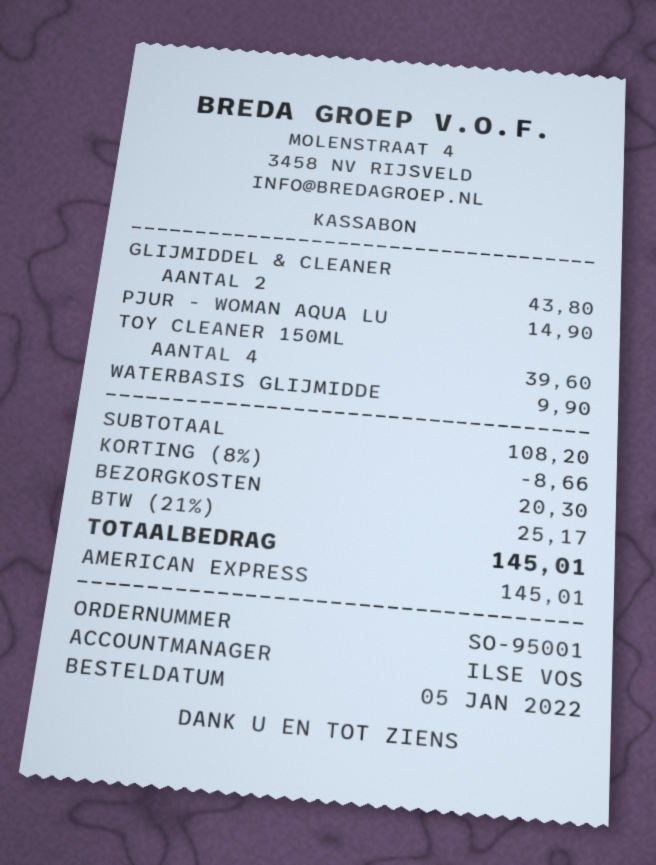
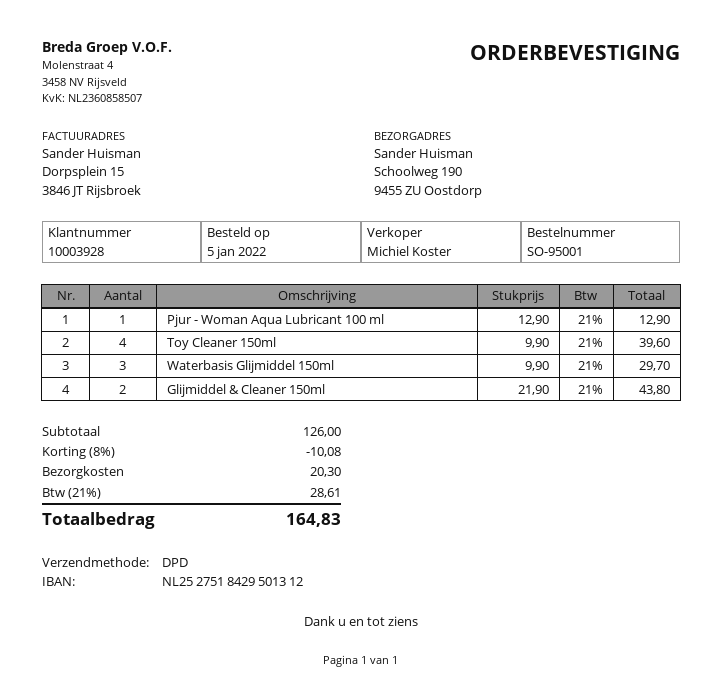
sales rep: ILSE VOS -> Michiel Koster
PJUR - WOMAN AQUA LU: 1 for 14.90 -> 1 for 12.90
WATERBASIS GLIJMIDDE: 1 for 9.90 -> 3 for 29.70
subtotal: 108.20 -> 126.00
discount: 8% = 8.66 -> 8% = 10.08
tax: 21% = 25.17 -> 21% = 28.61
total: 145.01 -> 164.83

